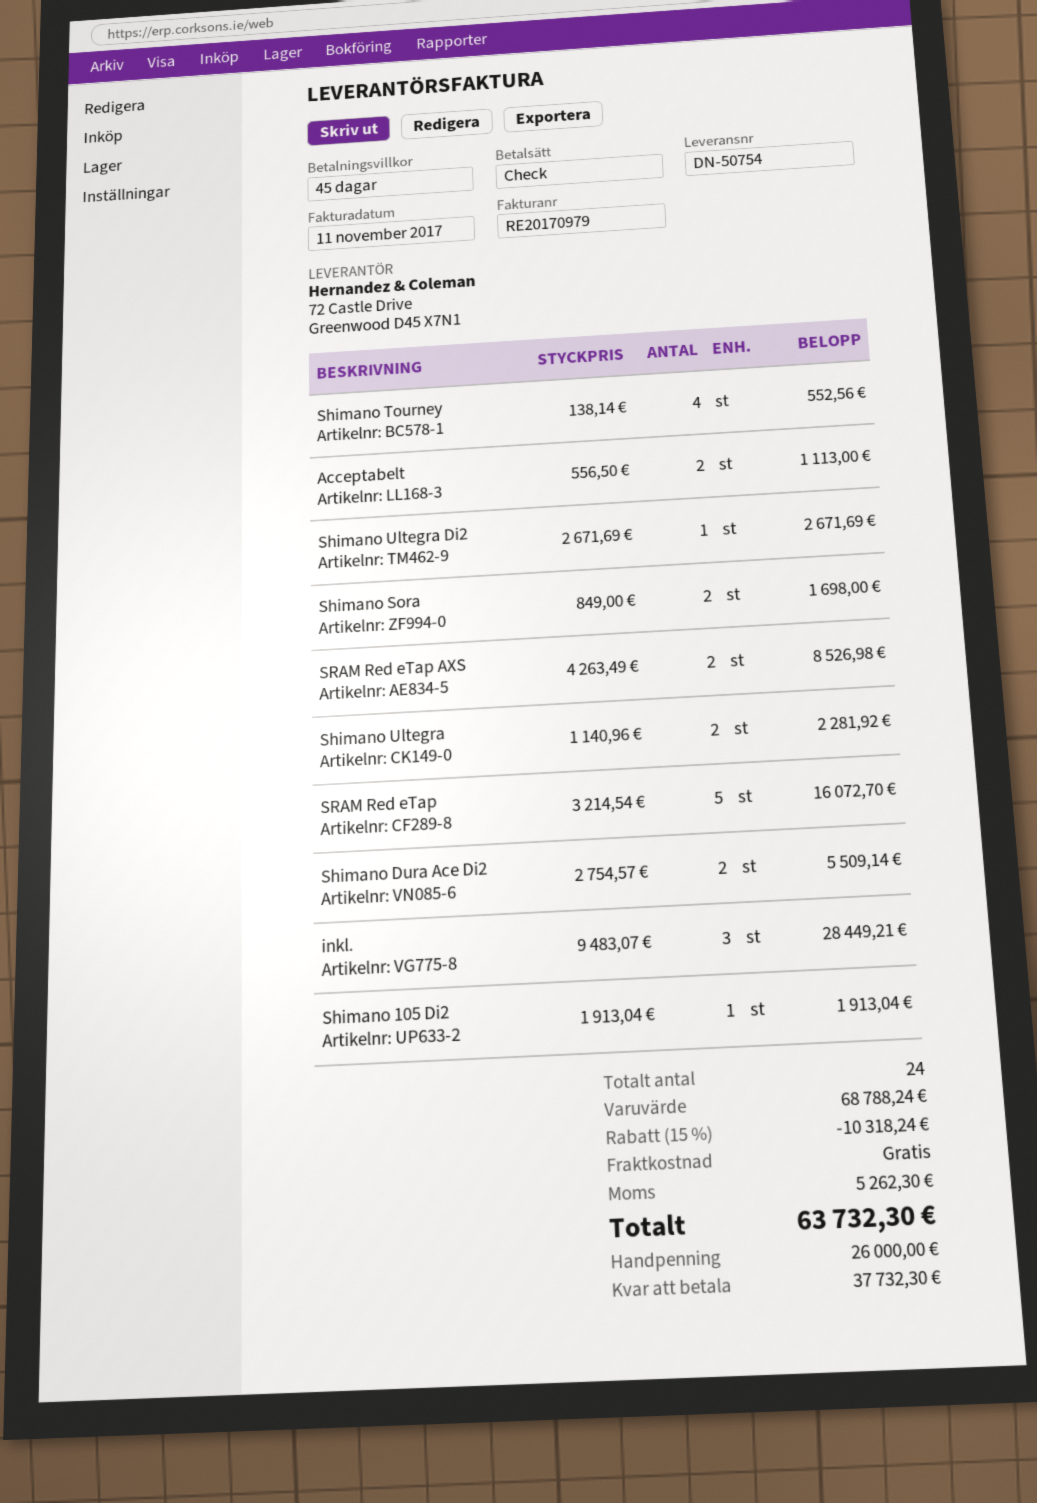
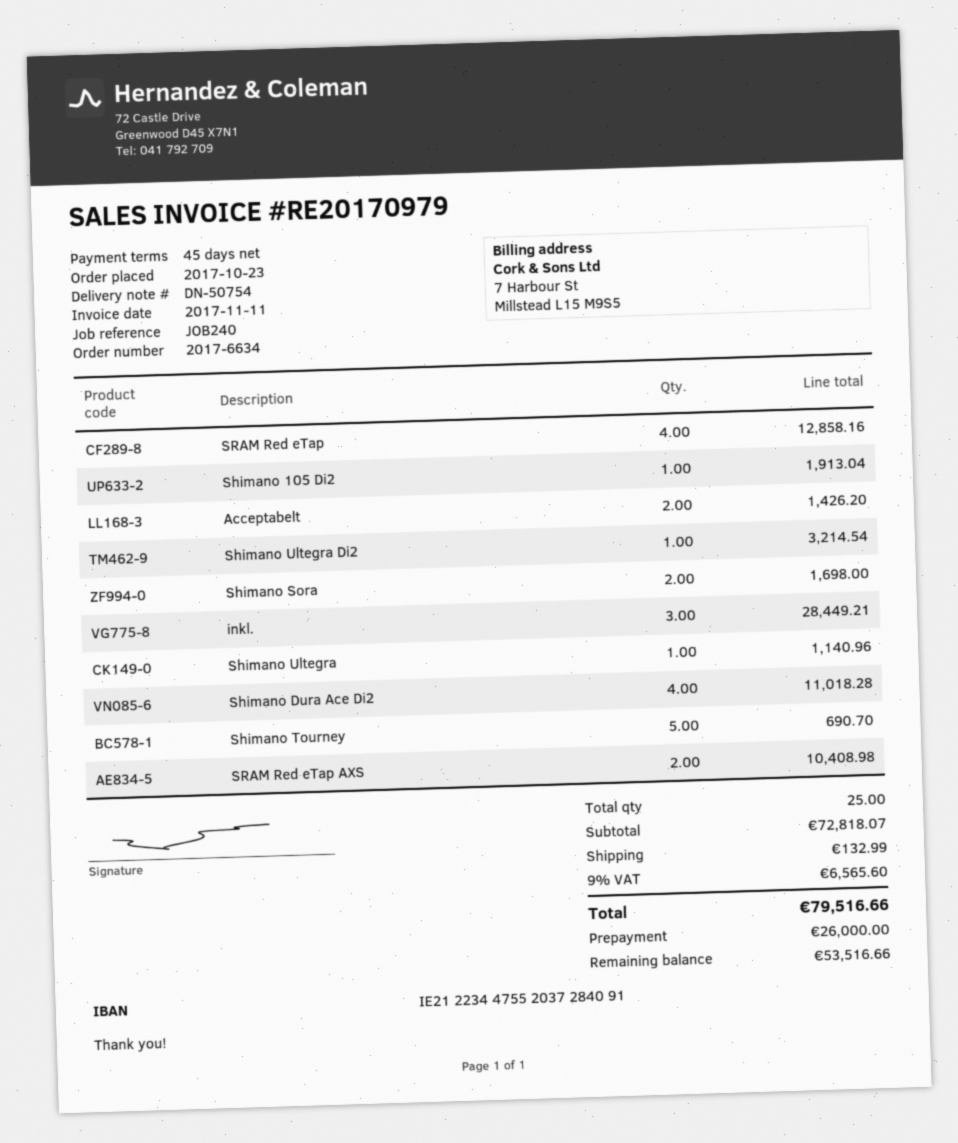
Shimano Tourney: 4 for 552.56 -> 5 for 690.70
Acceptabelt: 2 for 1113.00 -> 2 for 1426.20
Shimano Ultegra Di2: 1 for 2671.69 -> 1 for 3214.54
SRAM Red eTap AXS: 2 for 8526.98 -> 2 for 10408.98
Shimano Ultegra: 2 for 2281.92 -> 1 for 1140.96
SRAM Red eTap: 5 for 16072.70 -> 4 for 12858.16
Shimano Dura Ace Di2: 2 for 5509.14 -> 4 for 11018.28
total quantity: 24 -> 25
subtotal: 68788.24 -> 72818.07
discount: 15% = 10318.24 -> none
shipping: 0.00 -> 132.99
tax: 5262.30 -> 6565.60
total: 63732.30 -> 79516.66
balance: 37732.30 -> 53516.66

